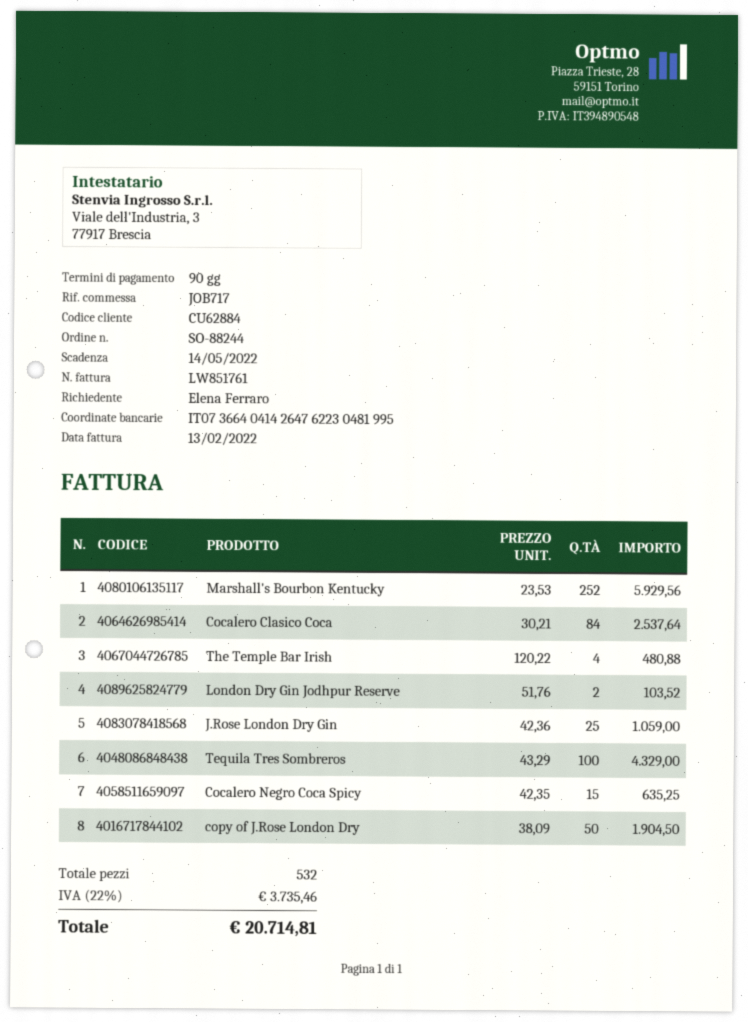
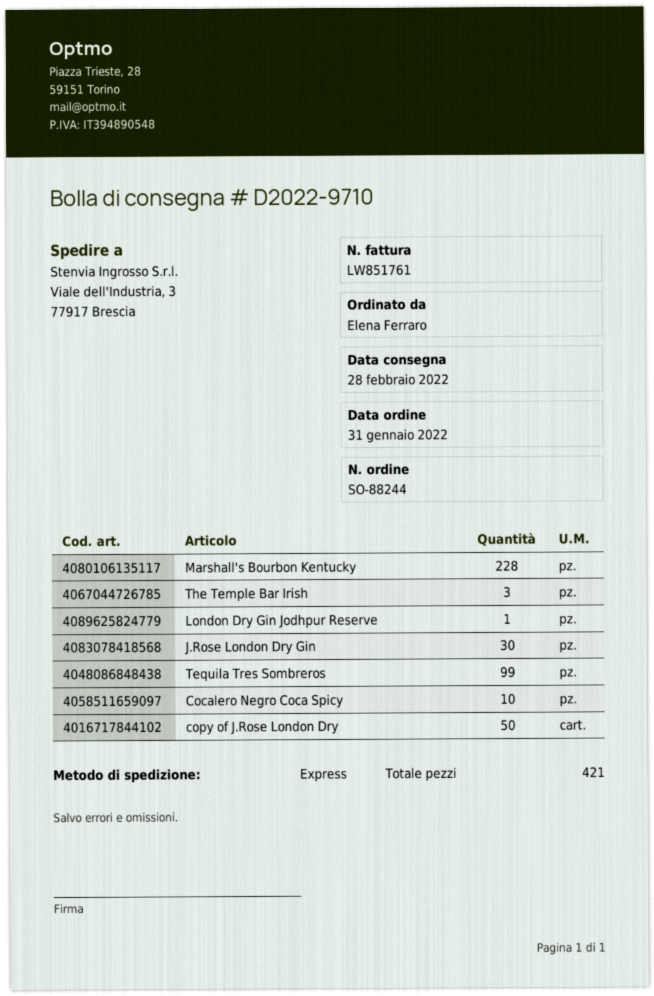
Marshall's Bourbon Kentucky: 252 -> 228
Cocalero Clasico Coca: 84 -> none
The Temple Bar Irish: 4 -> 3
London Dry Gin Jodhpur Reserve: 2 -> 1
J.Rose London Dry Gin: 25 -> 30
Tequila Tres Sombreros: 100 -> 99
Cocalero Negro Coca Spicy: 15 -> 10
total quantity: 532 -> 421

